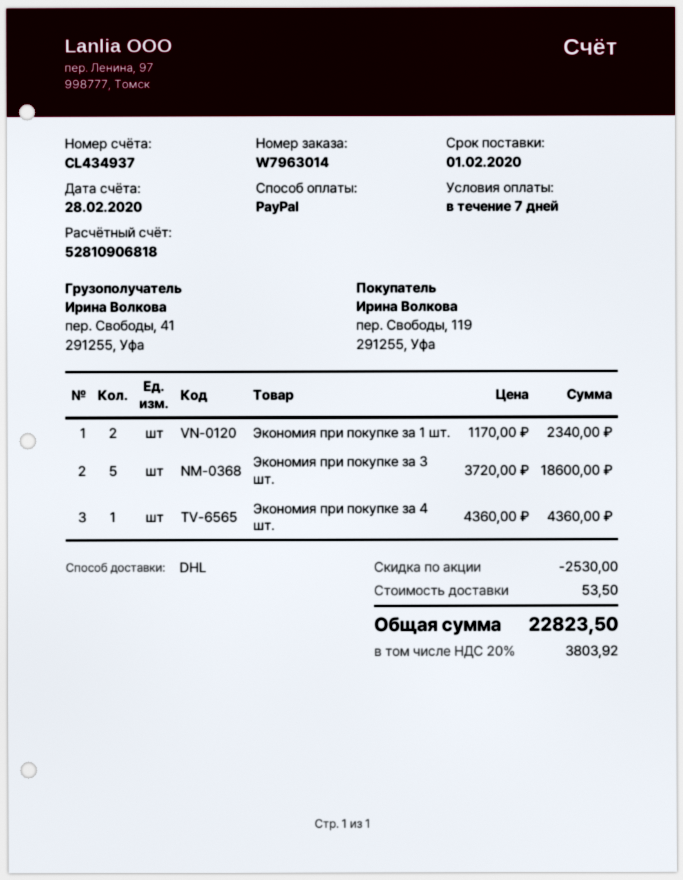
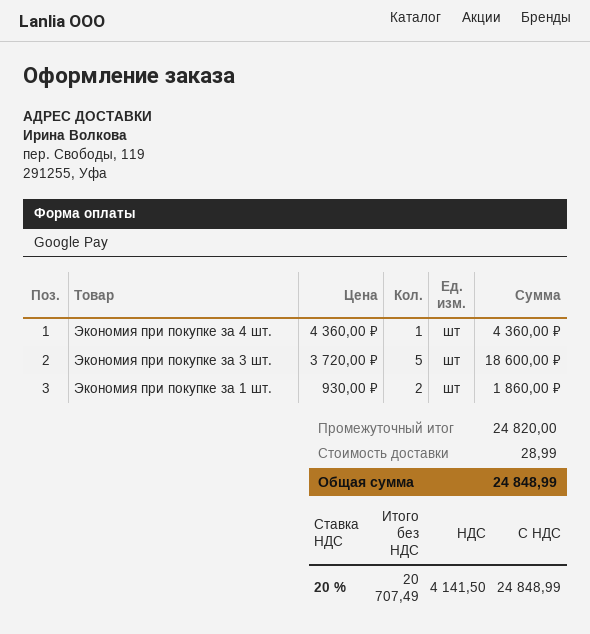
payment method: PayPal -> Google Pay
ship to: пер. Свободы, 41, 291255, Уфа -> пер. Свободы, 119, 291255, Уфа
Экономия при покупке за 1 шт.: 2 x 1170.00 = 2340.00 -> 2 x 930.00 = 1860.00
discount: 2530.00 -> none
shipping: 53.50 -> 28.99
tax: 20% = 3803.92 -> 20% = 4141.50
total: 22823.50 -> 24848.99

